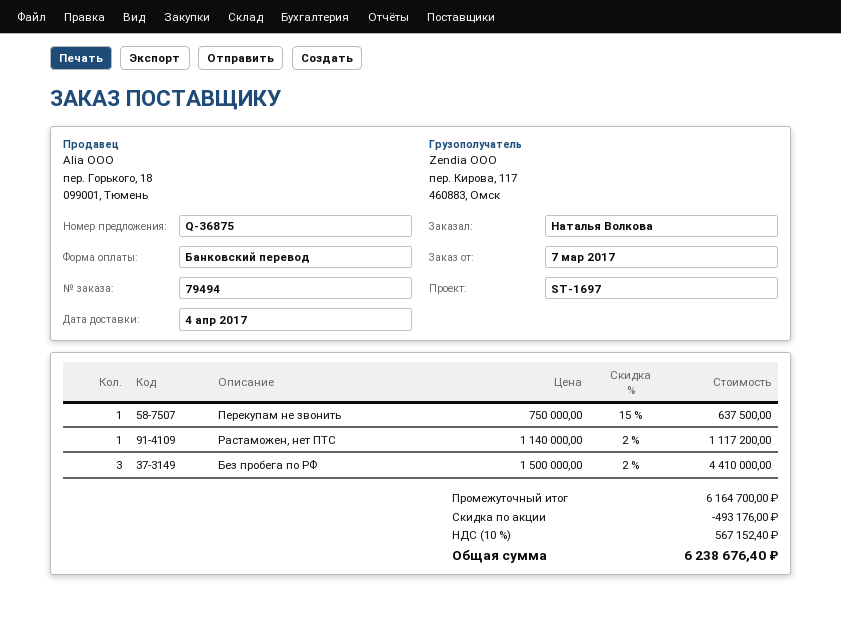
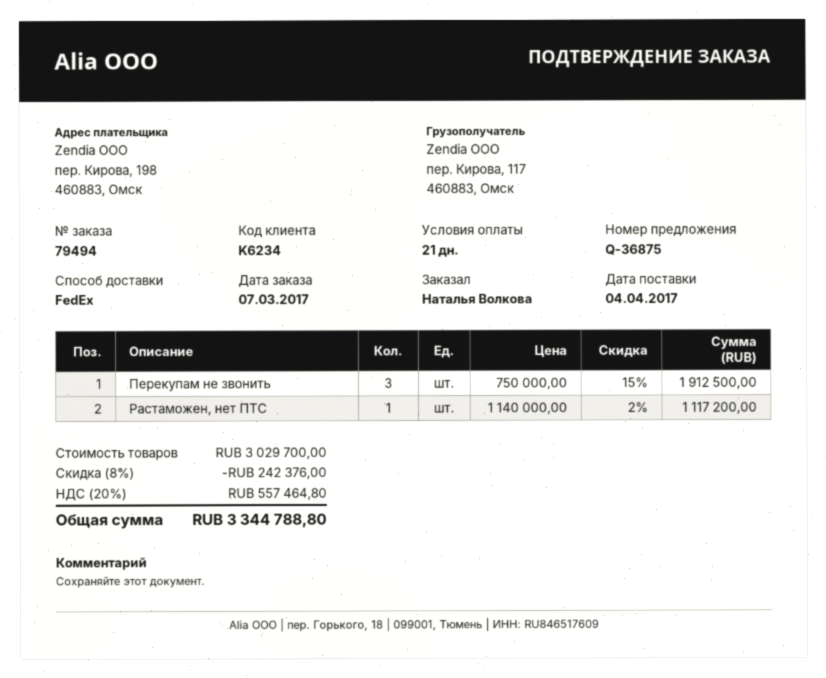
Перекупам не звонить: 1 x 750000.00 - 15% = 637500.00 -> 3 x 750000.00 - 15% = 1912500.00
Без пробега по РФ: 3 x 1500000.00 - 2% = 4410000.00 -> none
subtotal: 6164700.00 -> 3029700.00
discount: 493176.00 -> 242376.00
tax: 10% = 567152.40 -> 20% = 557464.80
total: 6238676.40 -> 3344788.80

